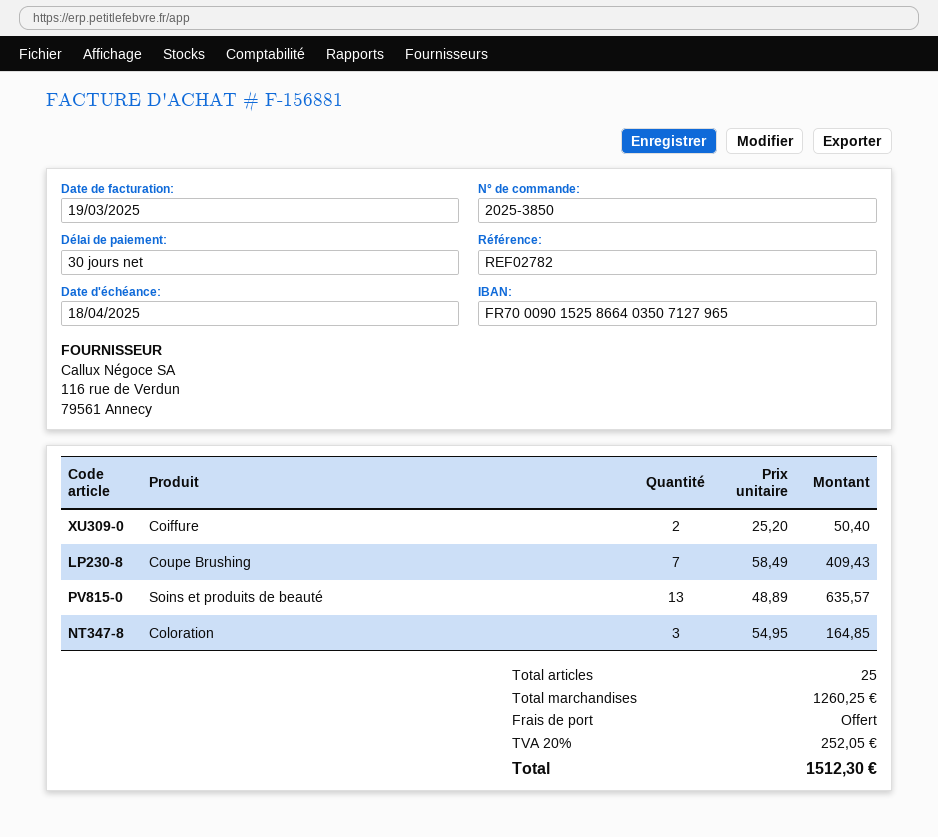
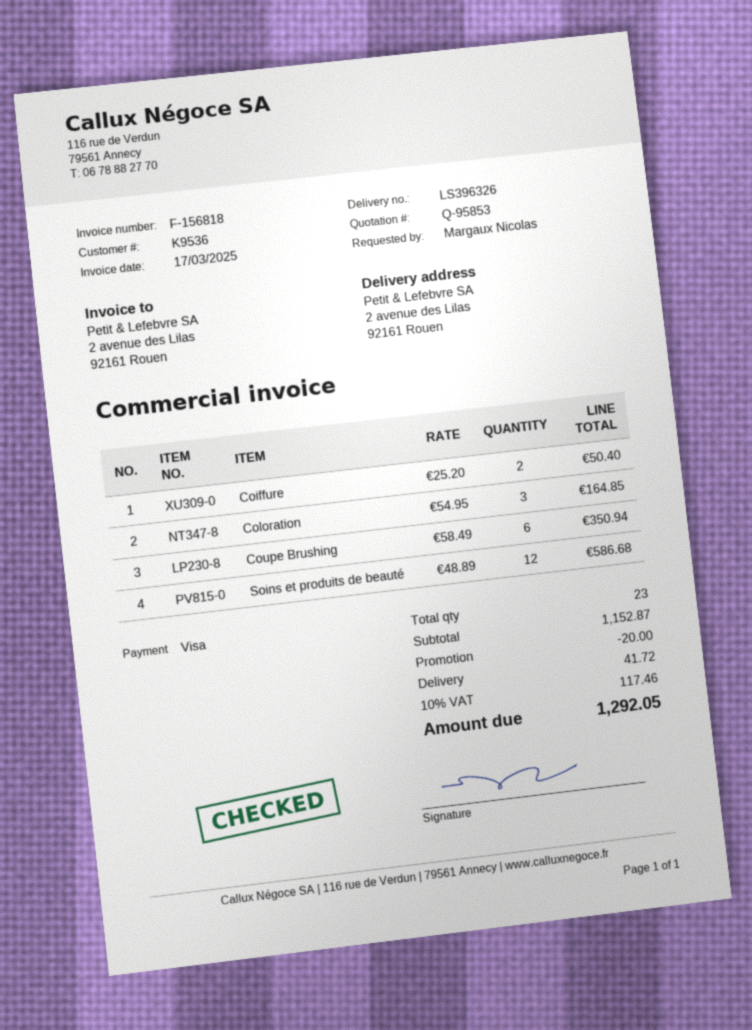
invoice number: F-156881 -> F-156818
invoice date: 2025-03-19 -> 2025-03-17
Coupe Brushing: 7 x 58.49 = 409.43 -> 6 x 58.49 = 350.94
Soins et produits de beauté: 13 x 48.89 = 635.57 -> 12 x 48.89 = 586.68
total quantity: 25 -> 23
subtotal: 1260.25 -> 1152.87
discount: none -> 20.00
shipping: 0.00 -> 41.72
tax: 20% = 252.05 -> 10% = 117.46
total: 1512.30 -> 1292.05

